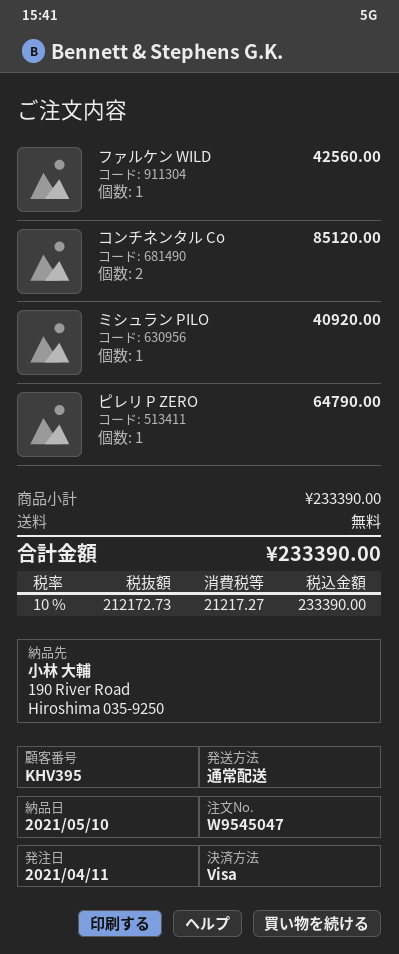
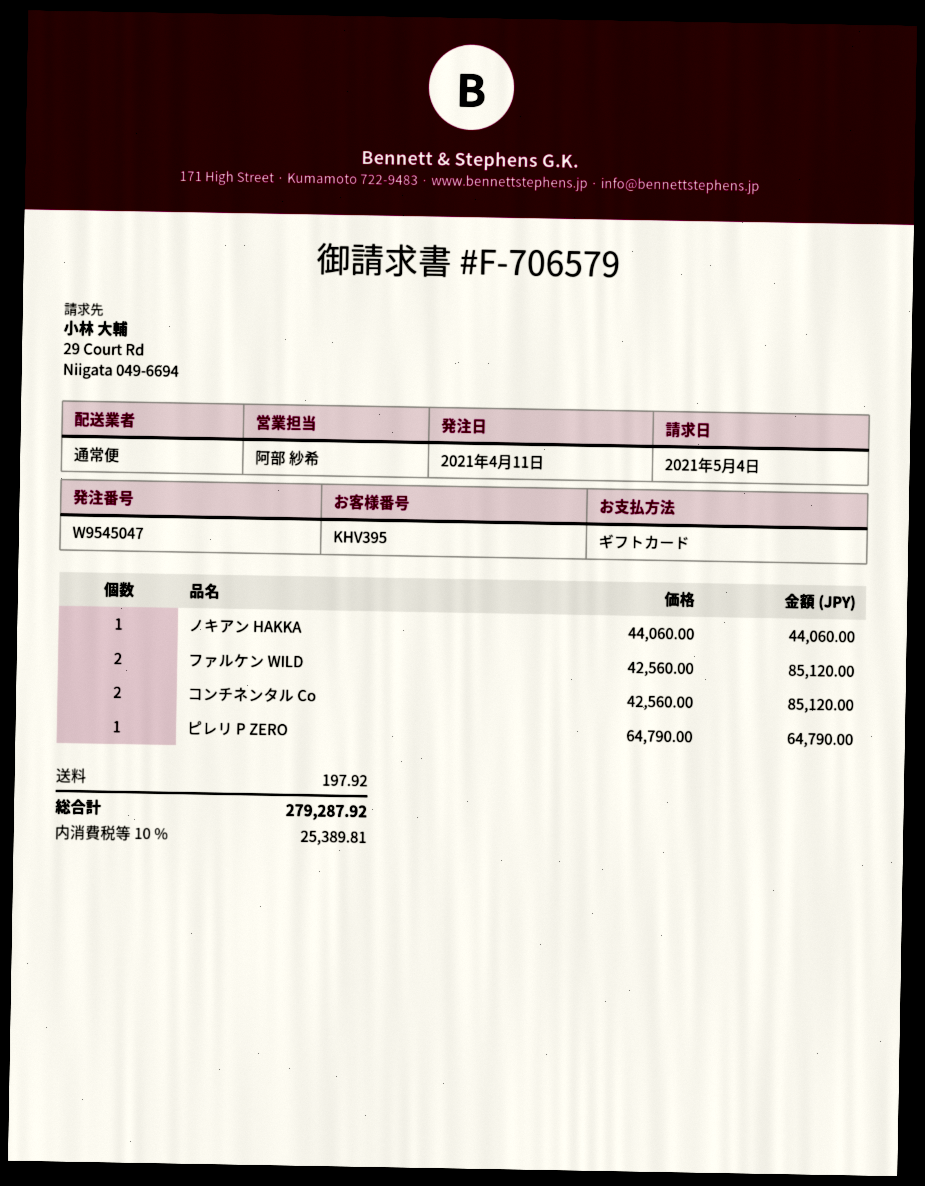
payment method: Visa -> gift card
ファルケン WILD: 1 for 42560.00 -> 2 for 85120.00
ミシュラン PILO: 1 for 40920.00 -> none
ノキアン HAKKA: none -> 1 for 44060.00
shipping: 0.00 -> 197.92
tax: 10% = 21217.27 -> 10% = 25389.81
total: 233390.00 -> 279287.92

